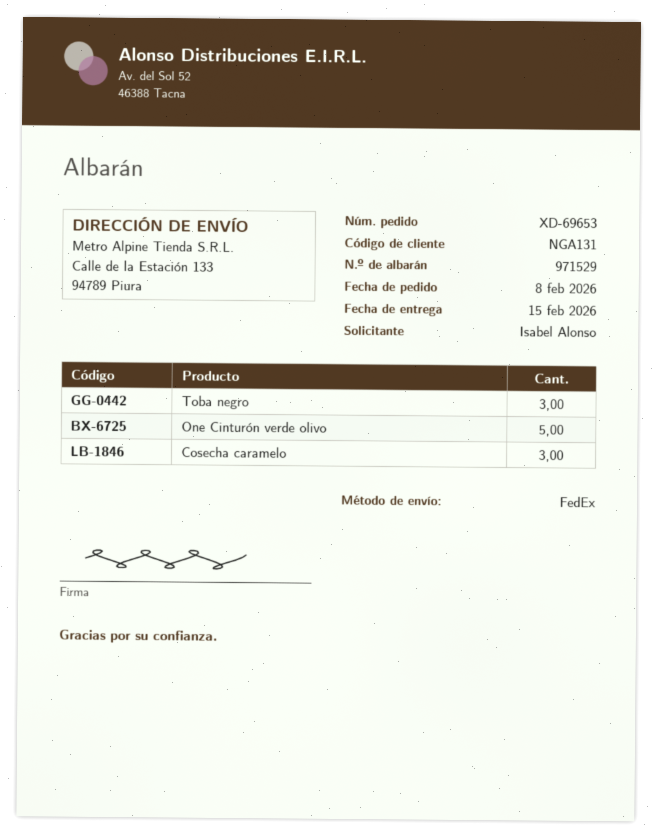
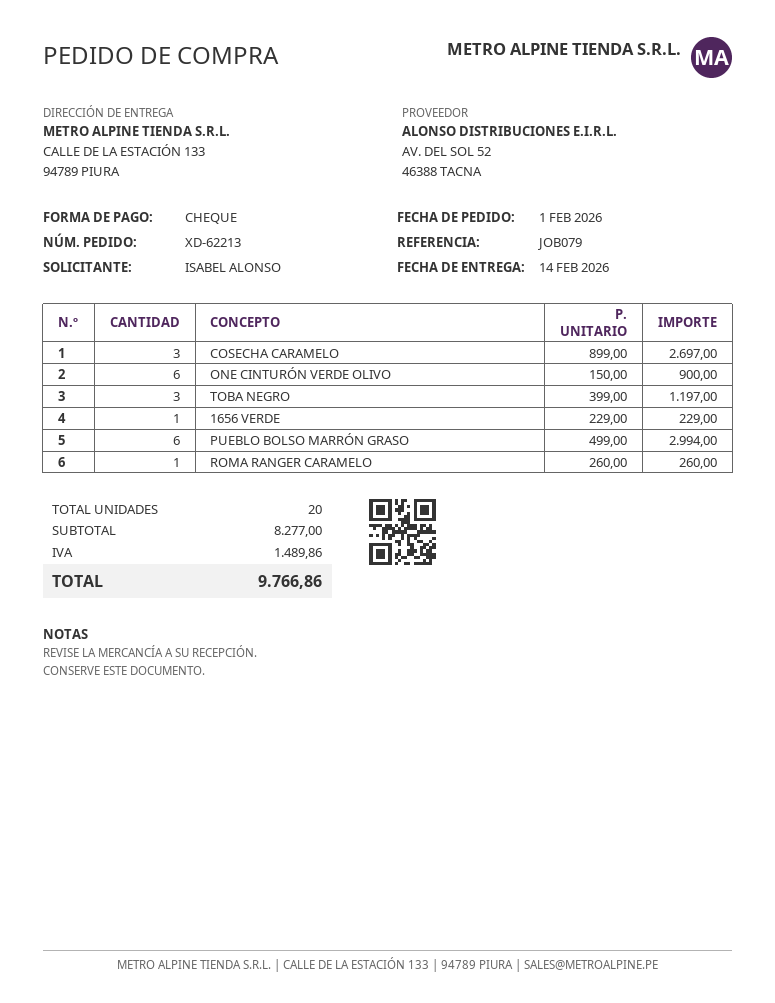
order number: XD-69653 -> XD-62213
order date: 2026-02-08 -> 2026-02-01
delivery date: 2026-02-15 -> 2026-02-14
One Cinturón verde olivo: 5 -> 6
1656 VERDE: none -> 1
PUEBLO BOLSO MARRÓN GRASO: none -> 6
ROMA RANGER CARAMELO: none -> 1

